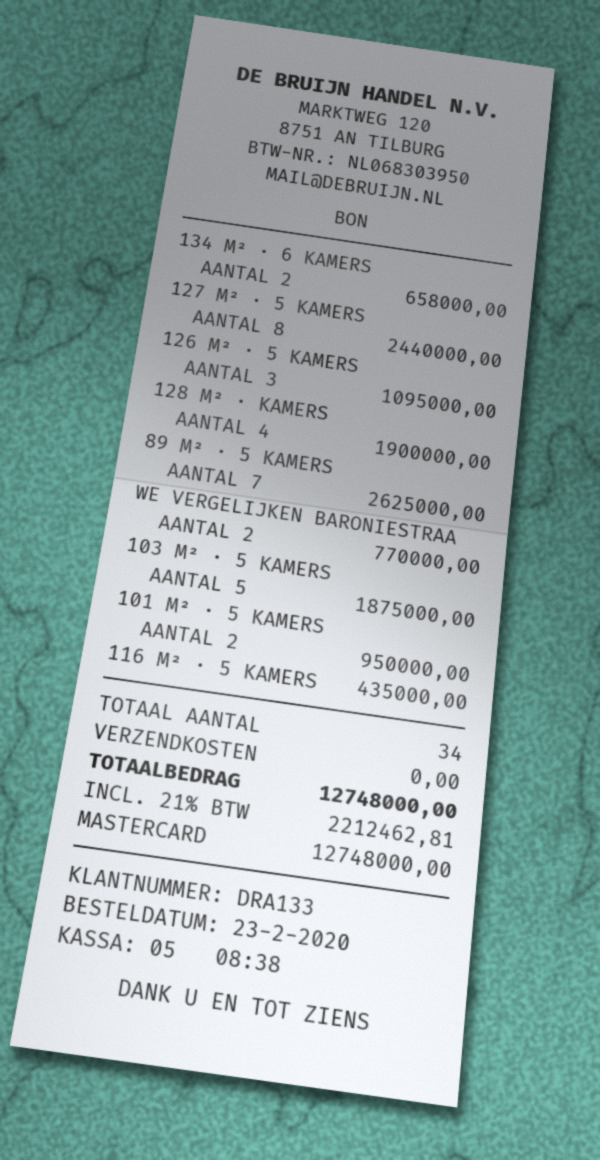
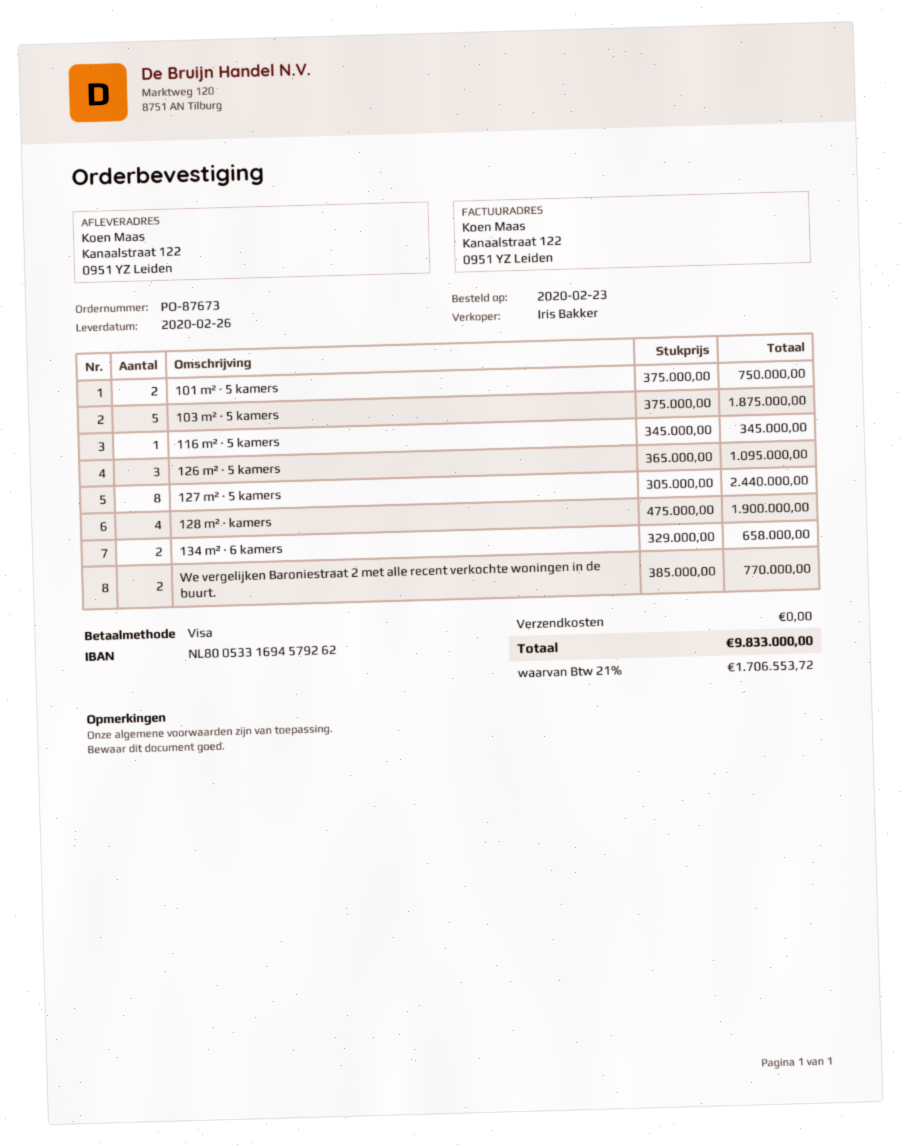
payment method: Mastercard -> Visa
89 M² · 5 KAMERS: 7 for 2625000.00 -> none
101 M² · 5 KAMERS: 2 for 950000.00 -> 2 for 750000.00
116 M² · 5 KAMERS: 1 for 435000.00 -> 1 for 345000.00
tax: 21% = 2212462.81 -> 21% = 1706553.72
total: 12748000.00 -> 9833000.00

